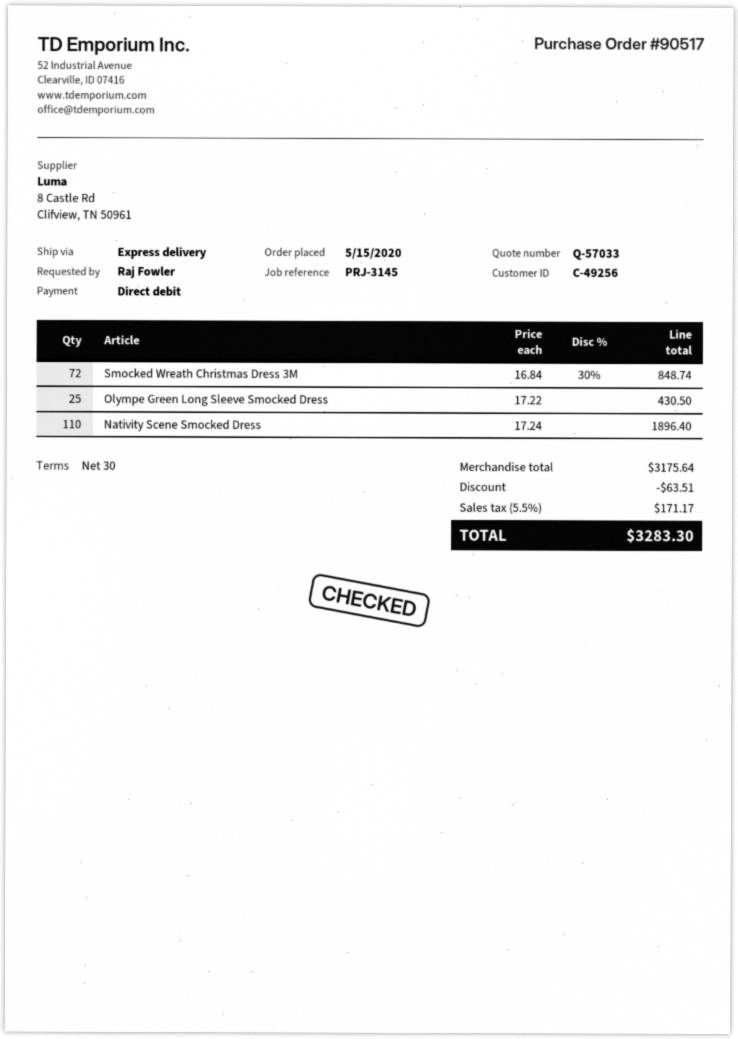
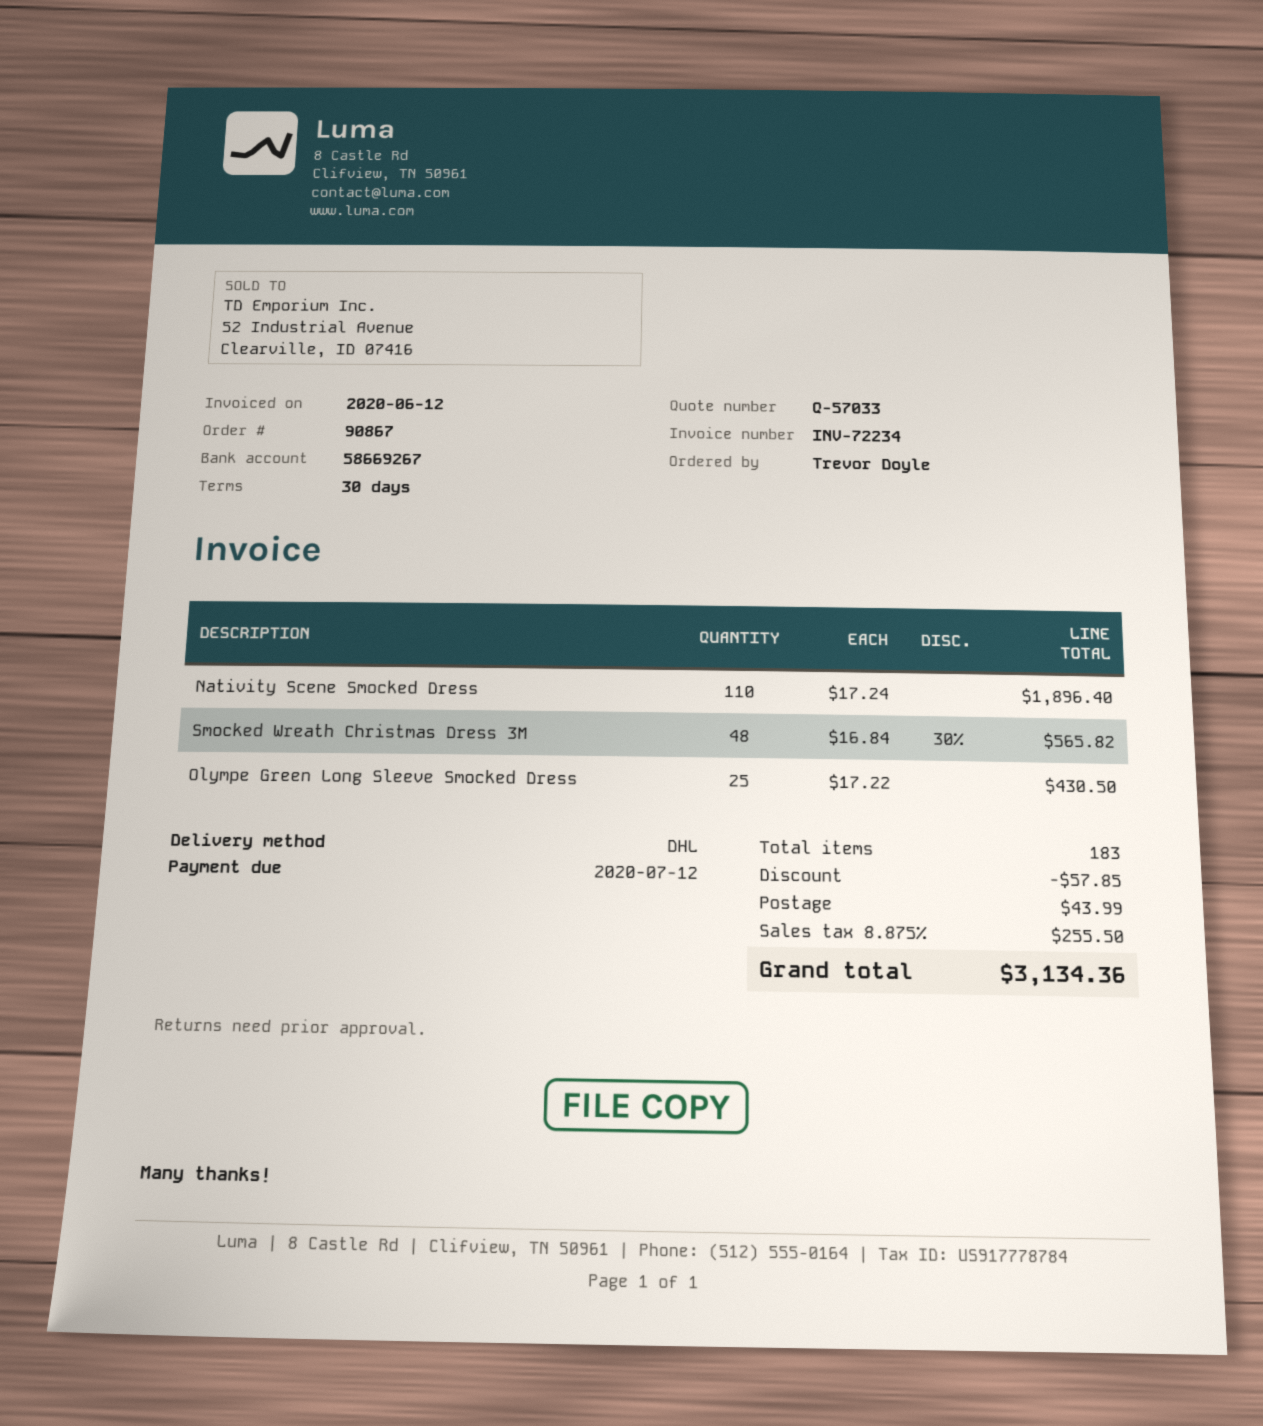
order number: 90517 -> 90867
ordered by: Raj Fowler -> Trevor Doyle
shipping method: express -> DHL
Smocked Wreath Christmas Dress 3M: 72 x 16.84 - 30% = 848.74 -> 48 x 16.84 - 30% = 565.82
discount: 63.51 -> 57.85
shipping: none -> 43.99
tax: 5.5% = 171.17 -> 8.875% = 255.50
total: 3283.30 -> 3134.36

